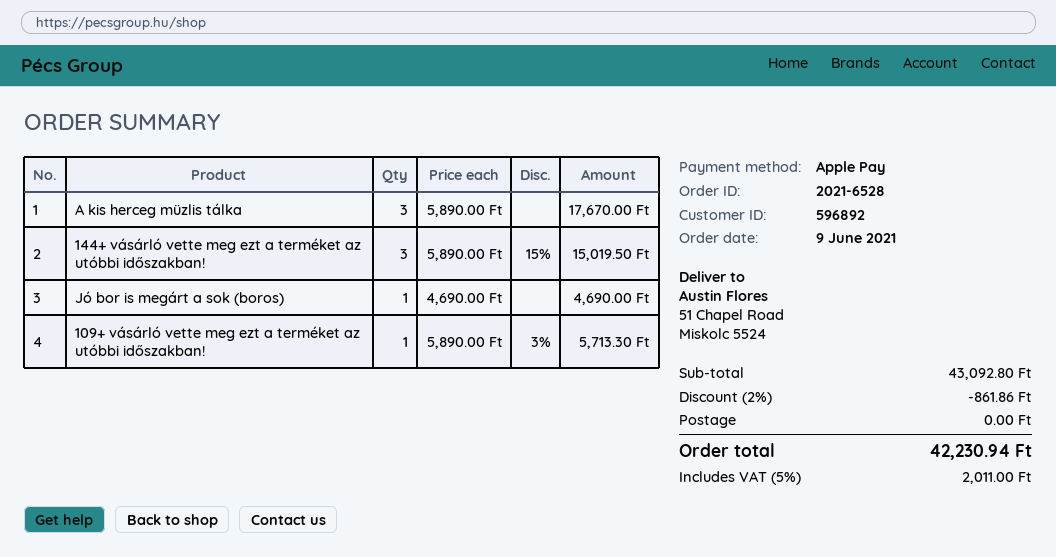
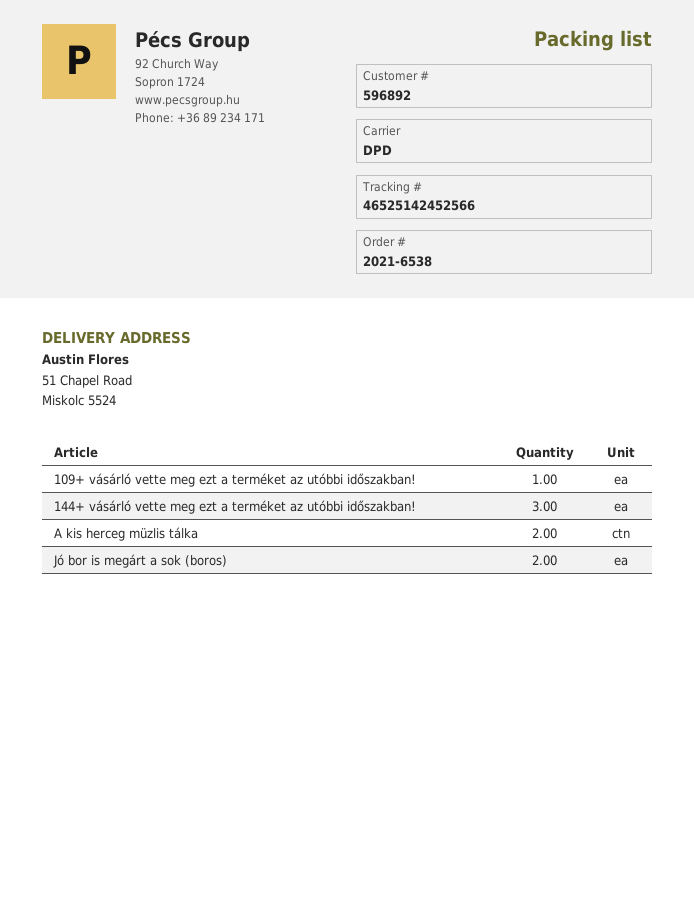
order number: 2021-6528 -> 2021-6538
A kis herceg müzlis tálka: 3 -> 2
Jó bor is megárt a sok (boros): 1 -> 2

